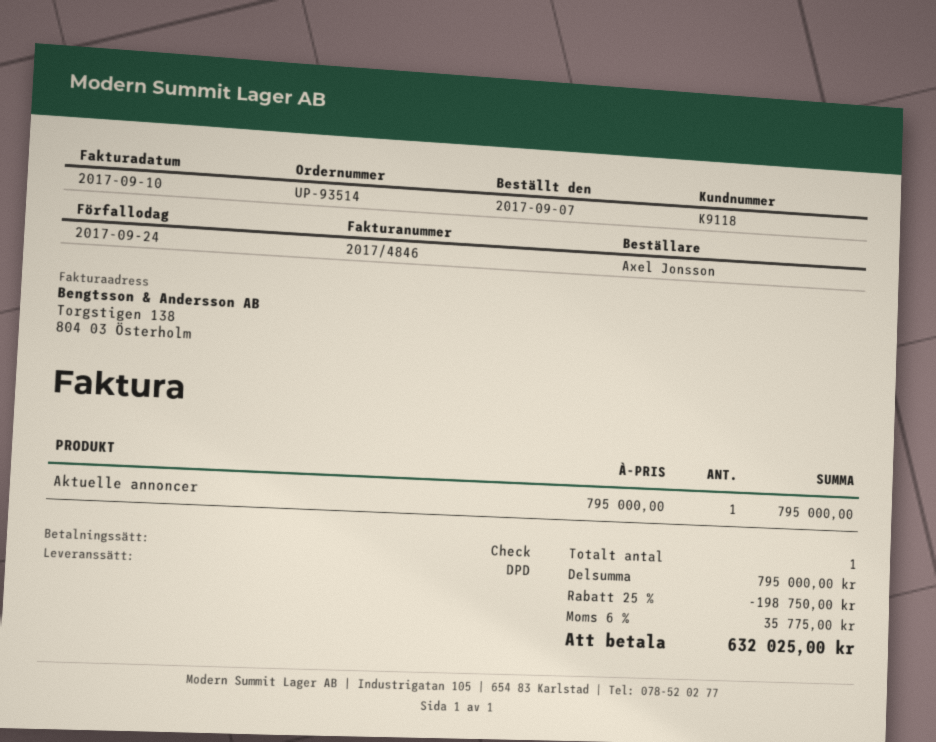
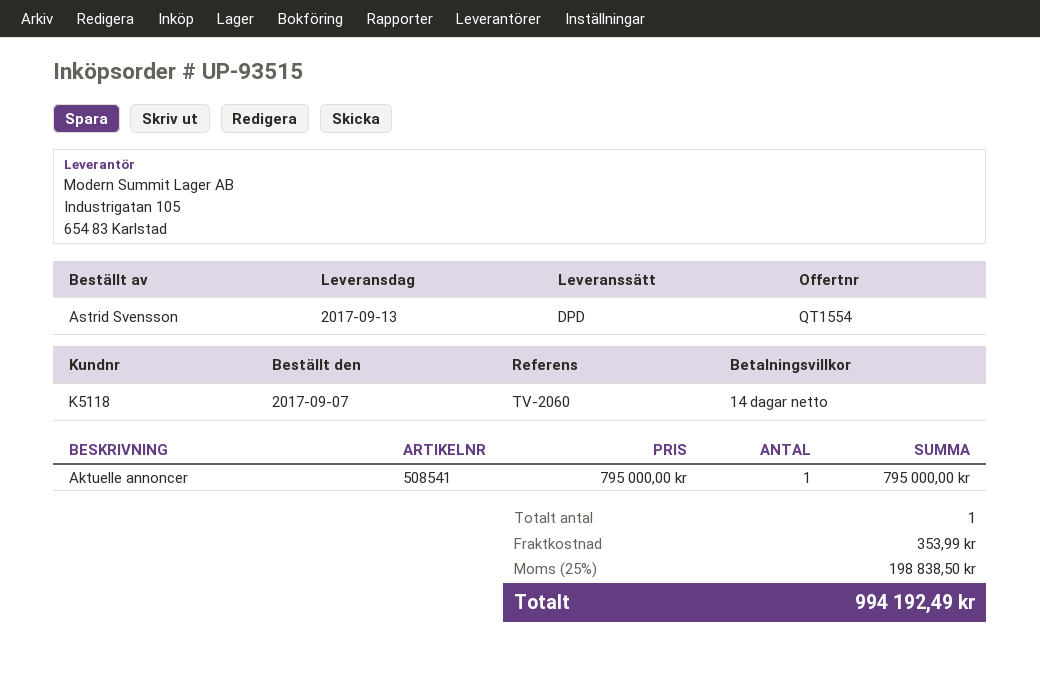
order number: UP-93514 -> UP-93515
customer number: K9118 -> K5118
ordered by: Axel Jonsson -> Astrid Svensson
discount: 25% = 198750.00 -> none
shipping: none -> 353.99
tax: 6% = 35775.00 -> 25% = 198838.50
total: 632025.00 -> 994192.49

